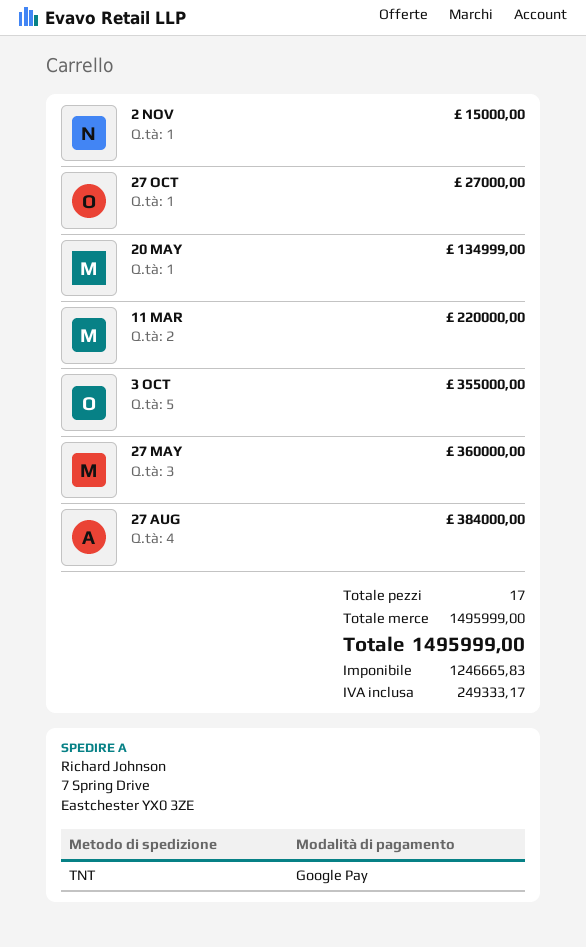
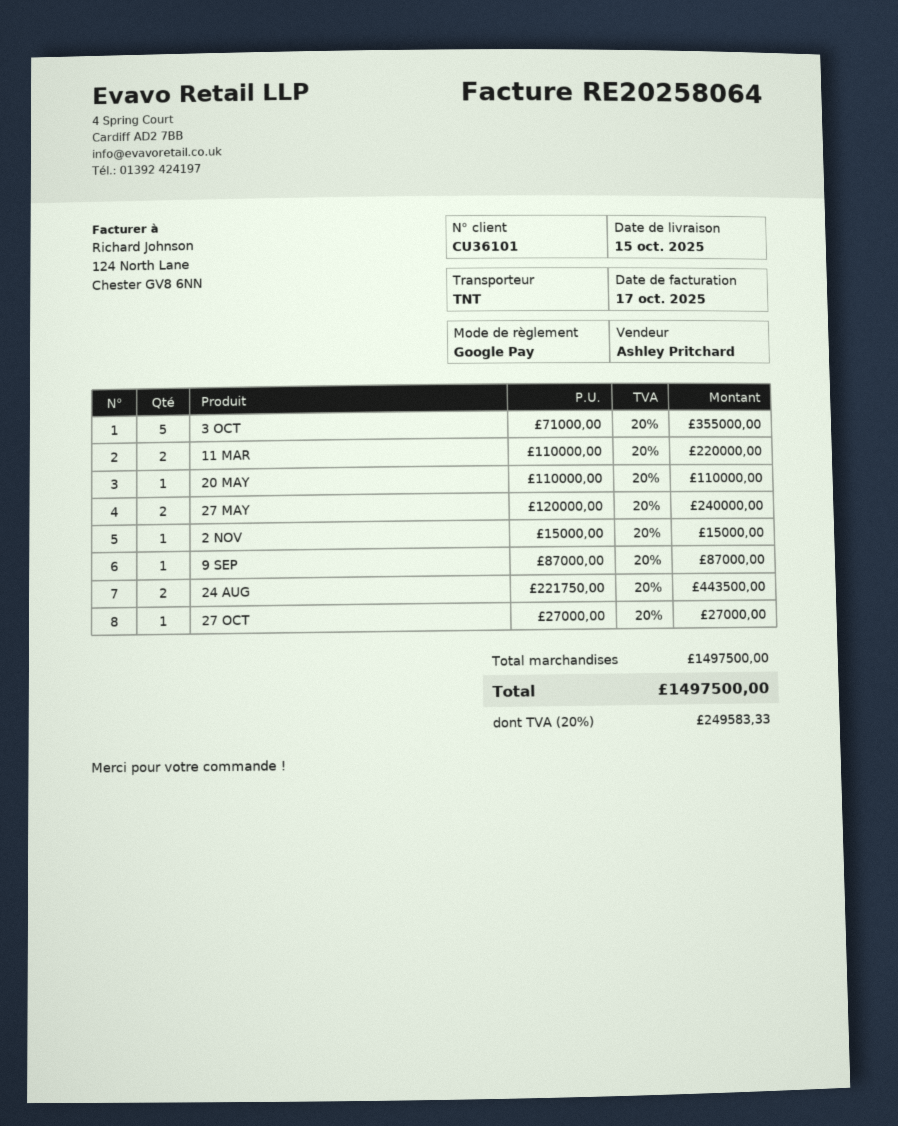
20 MAY: 1 for 134999.00 -> 1 for 110000.00
27 MAY: 3 for 360000.00 -> 2 for 240000.00
27 AUG: 4 for 384000.00 -> none
9 SEP: none -> 1 for 87000.00
24 AUG: none -> 2 for 443500.00
subtotal: 1495999.00 -> 1497500.00
tax: 249333.17 -> 249583.33
total: 1495999.00 -> 1497500.00

